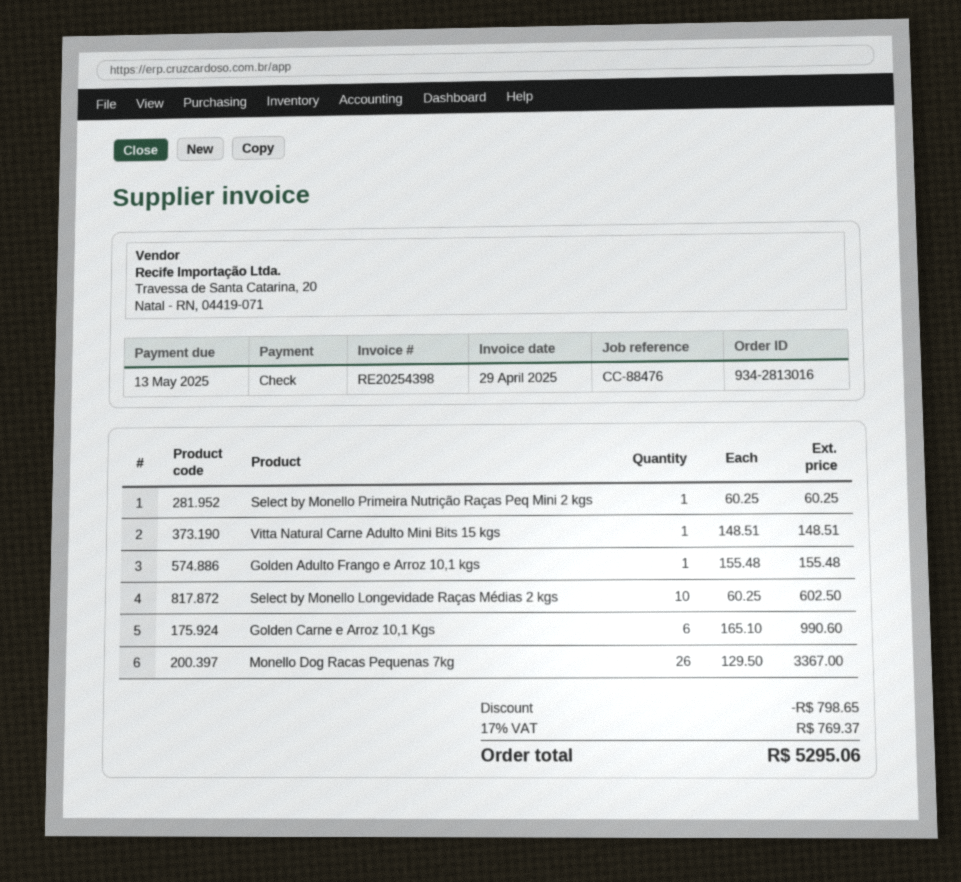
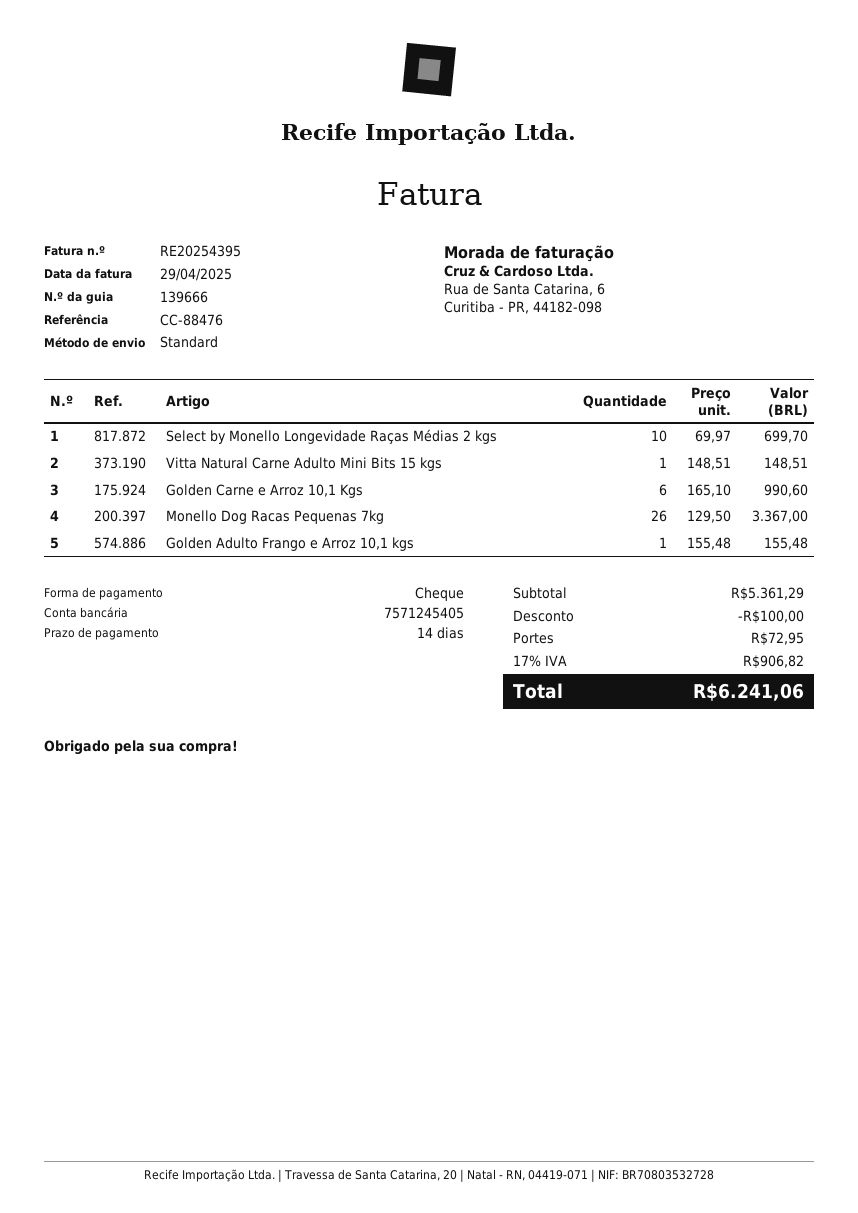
invoice number: RE20254398 -> RE20254395
Select by Monello Primeira Nutrição Raças Peq Mini 2 kgs: 1 x 60.25 = 60.25 -> none
Select by Monello Longevidade Raças Médias 2 kgs: 10 x 60.25 = 602.50 -> 10 x 69.97 = 699.70
discount: 798.65 -> 100.00
shipping: none -> 72.95
tax: 17% = 769.37 -> 17% = 906.82
total: 5295.06 -> 6241.06

